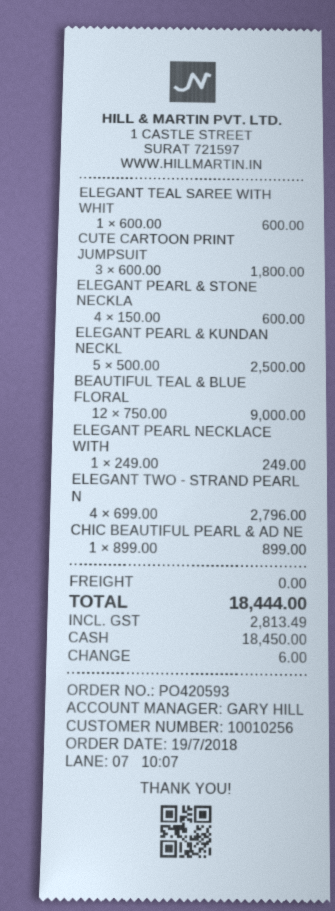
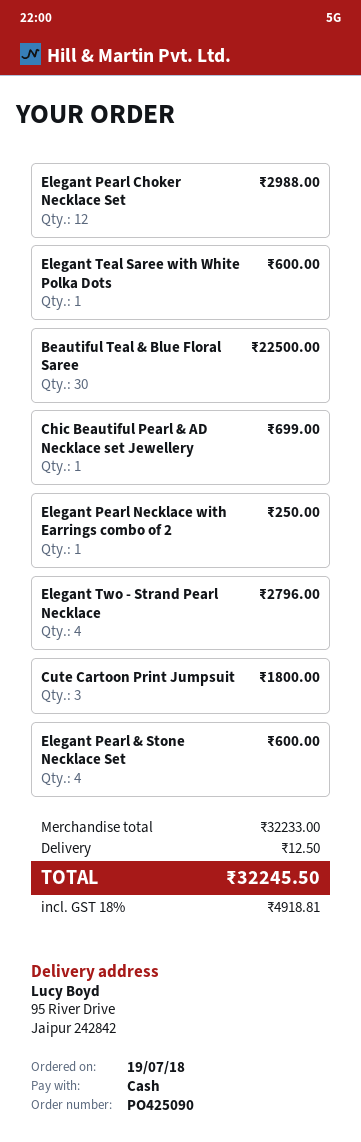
order number: PO420593 -> PO425090
ELEGANT PEARL & KUNDAN NECKL: 5 for 2500.00 -> none
BEAUTIFUL TEAL & BLUE FLORAL: 12 for 9000.00 -> 30 for 22500.00
ELEGANT PEARL NECKLACE WITH: 1 for 249.00 -> 1 for 250.00
CHIC BEAUTIFUL PEARL & AD NE: 1 for 899.00 -> 1 for 699.00
Elegant Pearl Choker Necklace Set: none -> 12 for 2988.00
shipping: 0.00 -> 12.50
tax: 2813.49 -> 4918.81
total: 18444.00 -> 32245.50

